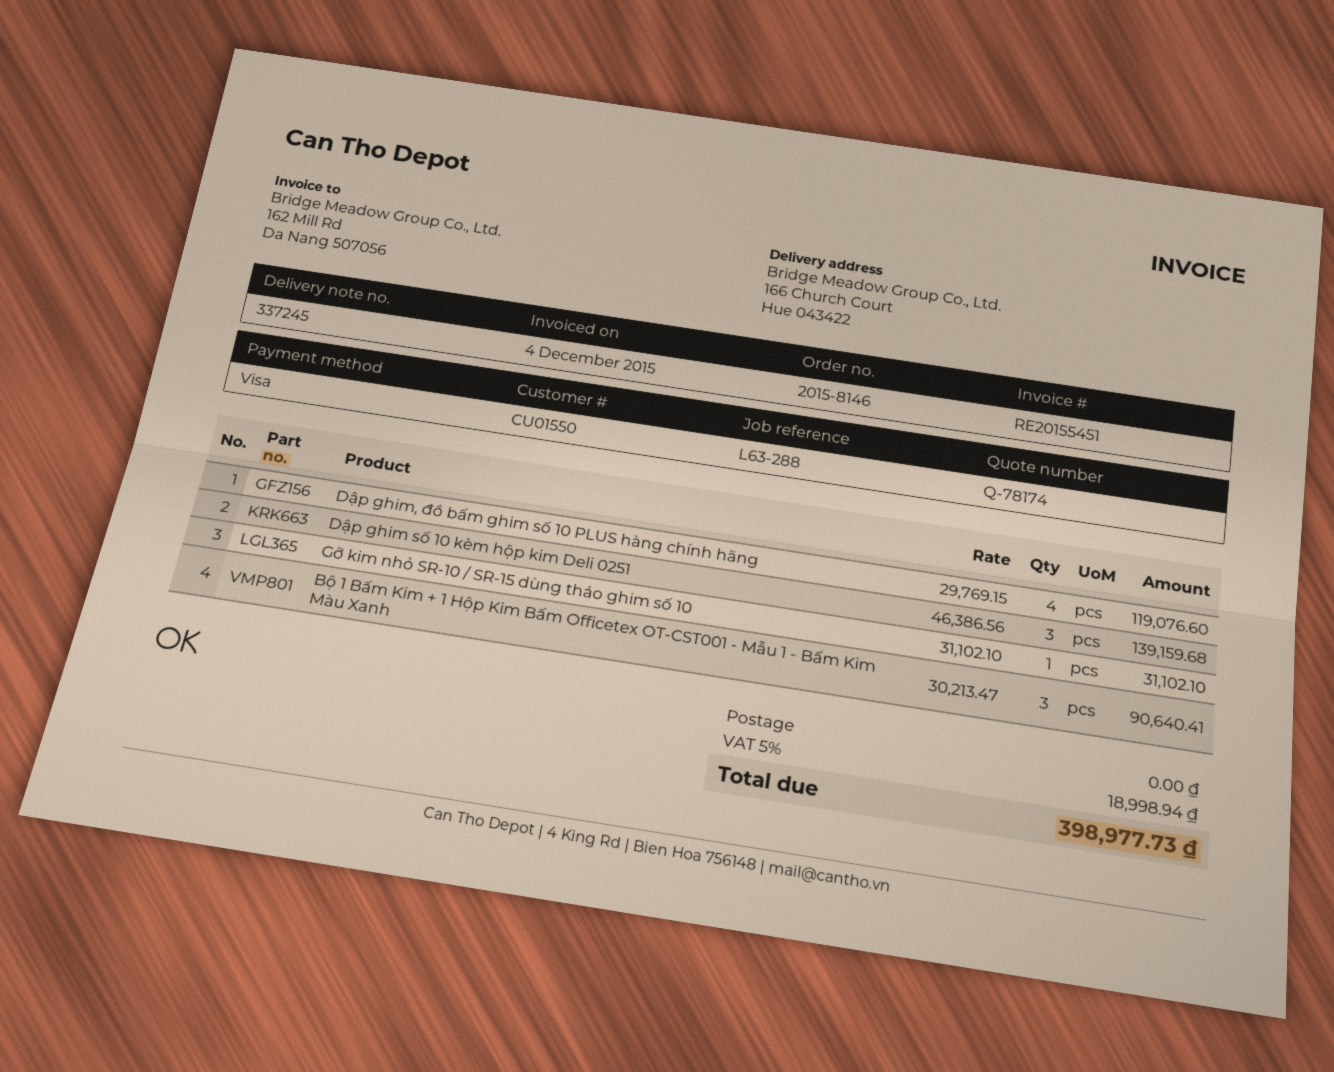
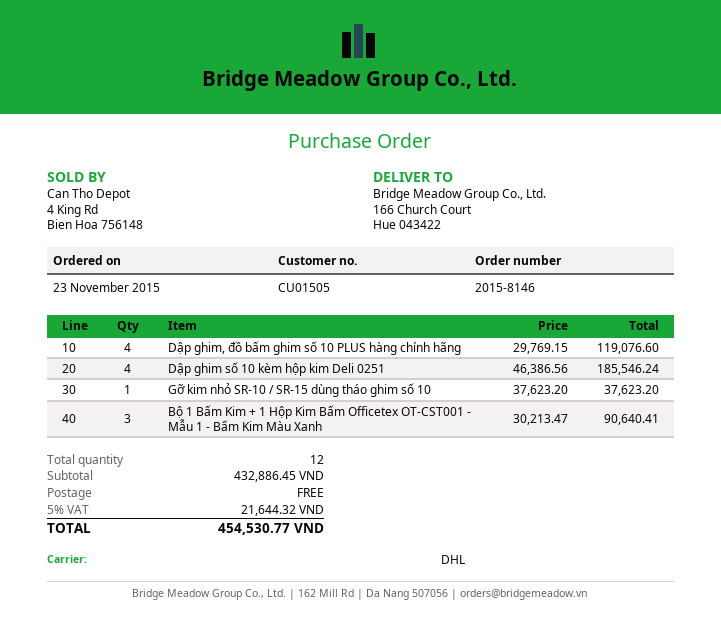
customer number: CU01550 -> CU01505
Dập ghim số 10 kèm hộp kim Deli 0251: 3 x 46386.56 = 139159.68 -> 4 x 46386.56 = 185546.24
Gỡ kim nhỏ SR-10 / SR-15 dùng tháo ghim số 10: 1 x 31102.10 = 31102.10 -> 1 x 37623.20 = 37623.20
tax: 5% = 18998.94 -> 5% = 21644.32
total: 398977.73 -> 454530.77

